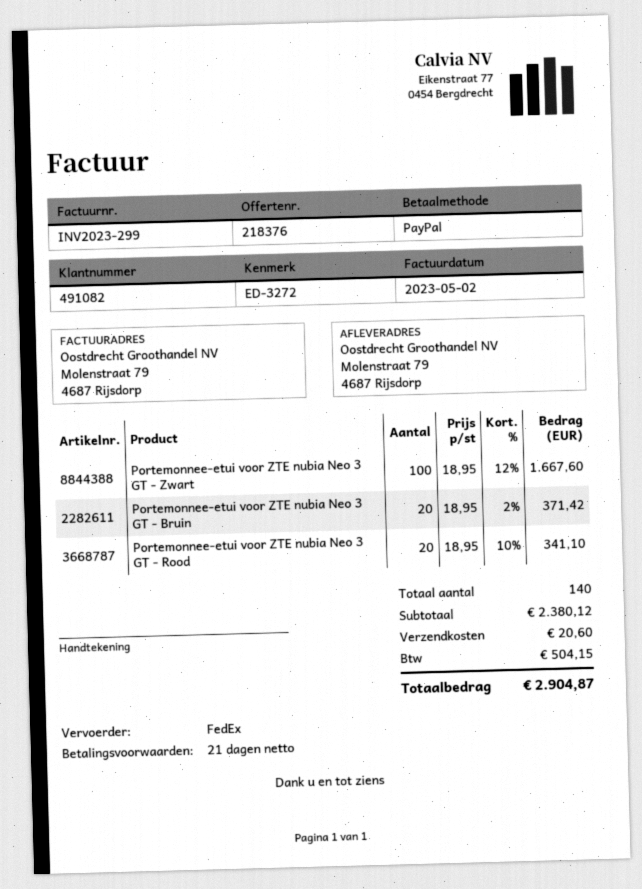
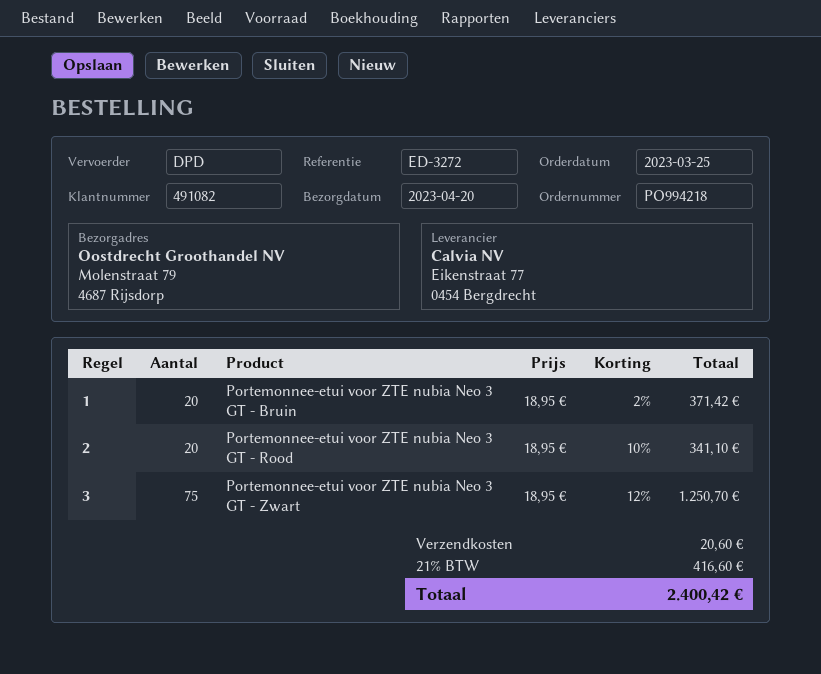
shipping method: FedEx -> DPD
Portemonnee-etui voor ZTE nubia Neo 3 GT - Zwart: 100 x 18.95 - 12% = 1667.60 -> 75 x 18.95 - 12% = 1250.70
tax: 504.15 -> 416.60
total: 2904.87 -> 2400.42

